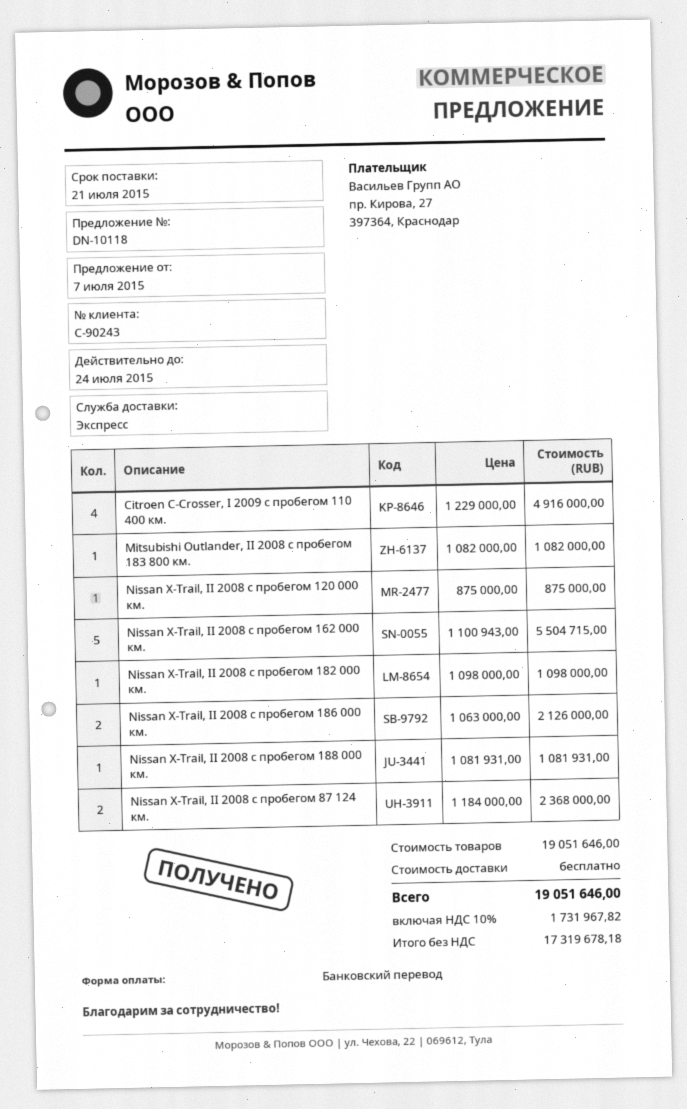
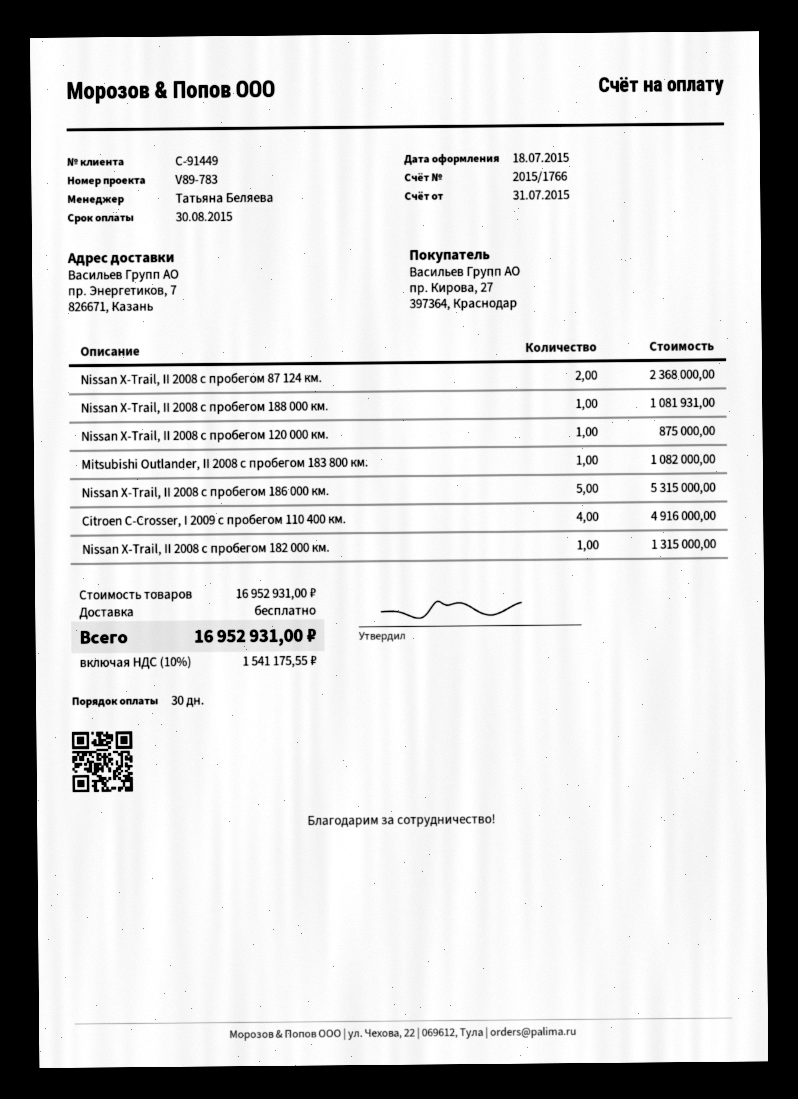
customer number: C-90243 -> C-91449
Nissan X-Trail, II 2008 с пробегом 162 000 км.: 5 for 5504715.00 -> none
Nissan X-Trail, II 2008 с пробегом 182 000 км.: 1 for 1098000.00 -> 1 for 1315000.00
Nissan X-Trail, II 2008 с пробегом 186 000 км.: 2 for 2126000.00 -> 5 for 5315000.00
subtotal: 19051646.00 -> 16952931.00
tax: 10% = 1731967.82 -> 10% = 1541175.55
total: 19051646.00 -> 16952931.00

